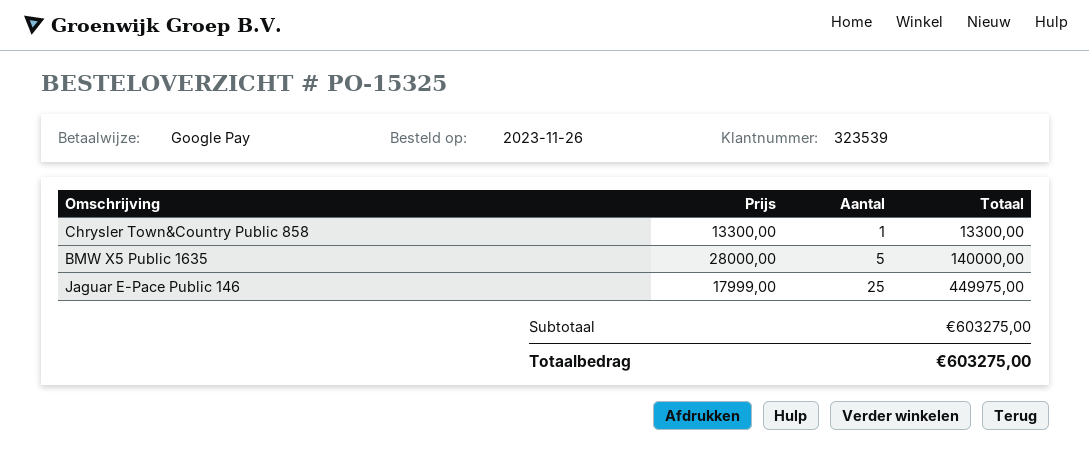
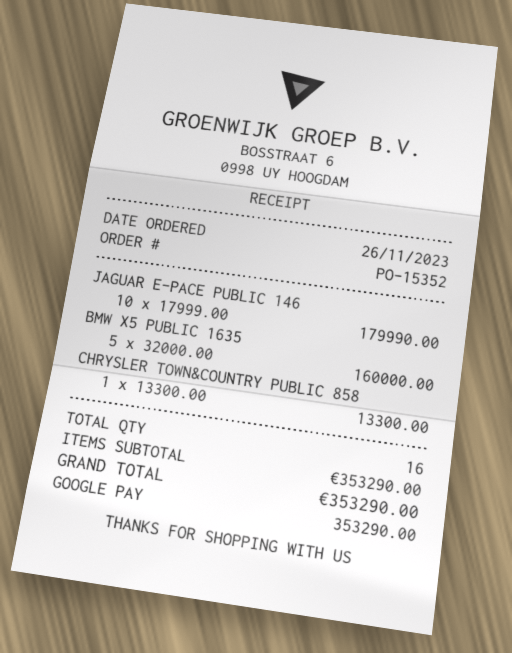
order number: PO-15325 -> PO-15352
BMW X5 Public 1635: 5 x 28000.00 = 140000.00 -> 5 x 32000.00 = 160000.00
Jaguar E-Pace Public 146: 25 x 17999.00 = 449975.00 -> 10 x 17999.00 = 179990.00
subtotal: 603275.00 -> 353290.00
total: 603275.00 -> 353290.00

